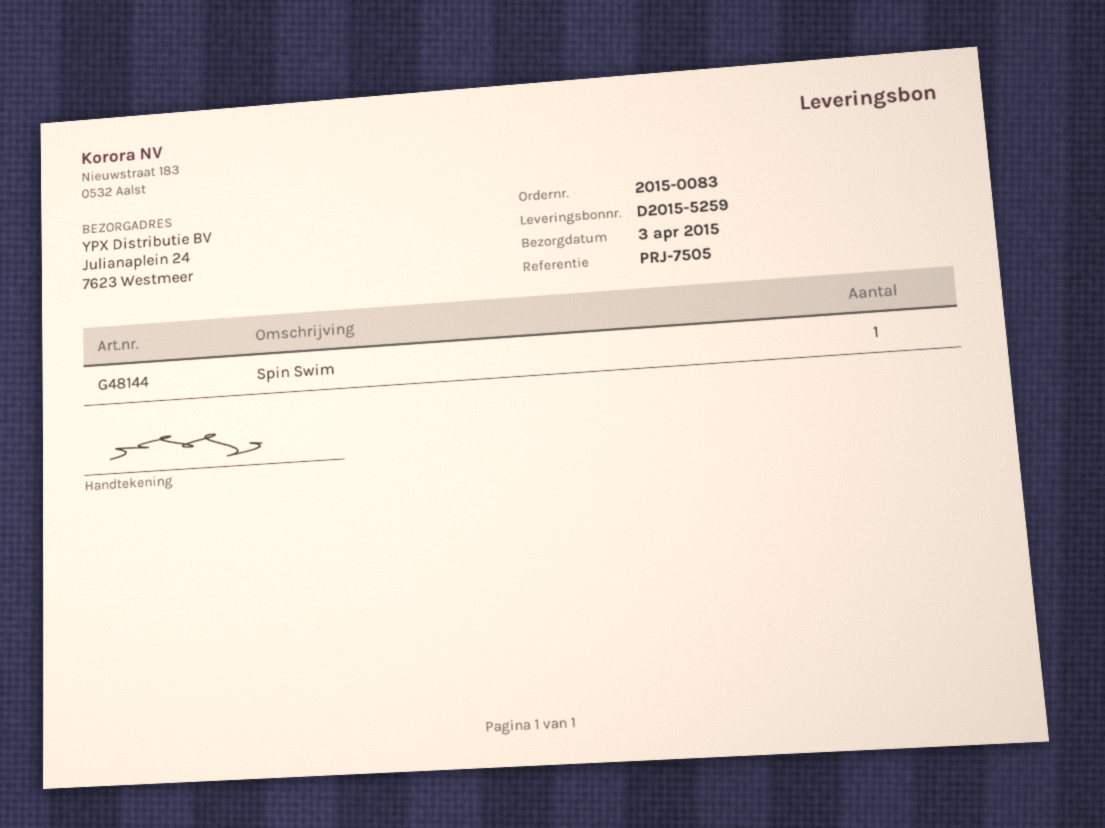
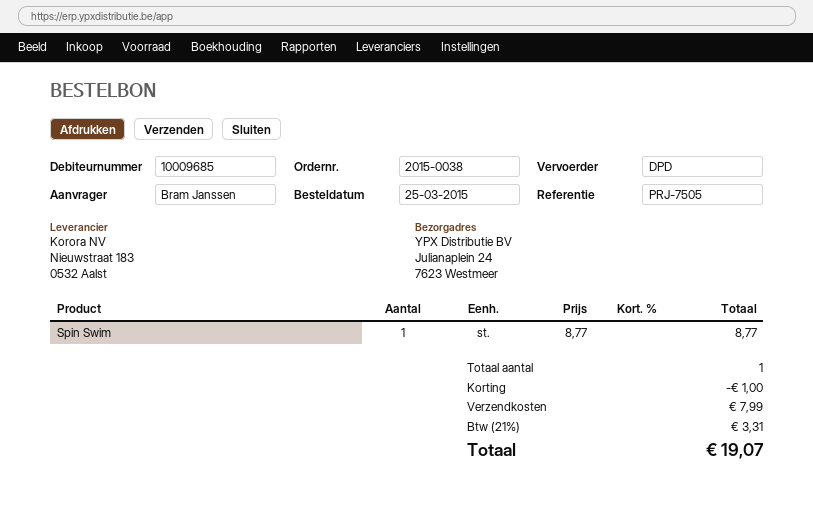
order number: 2015-0083 -> 2015-0038

